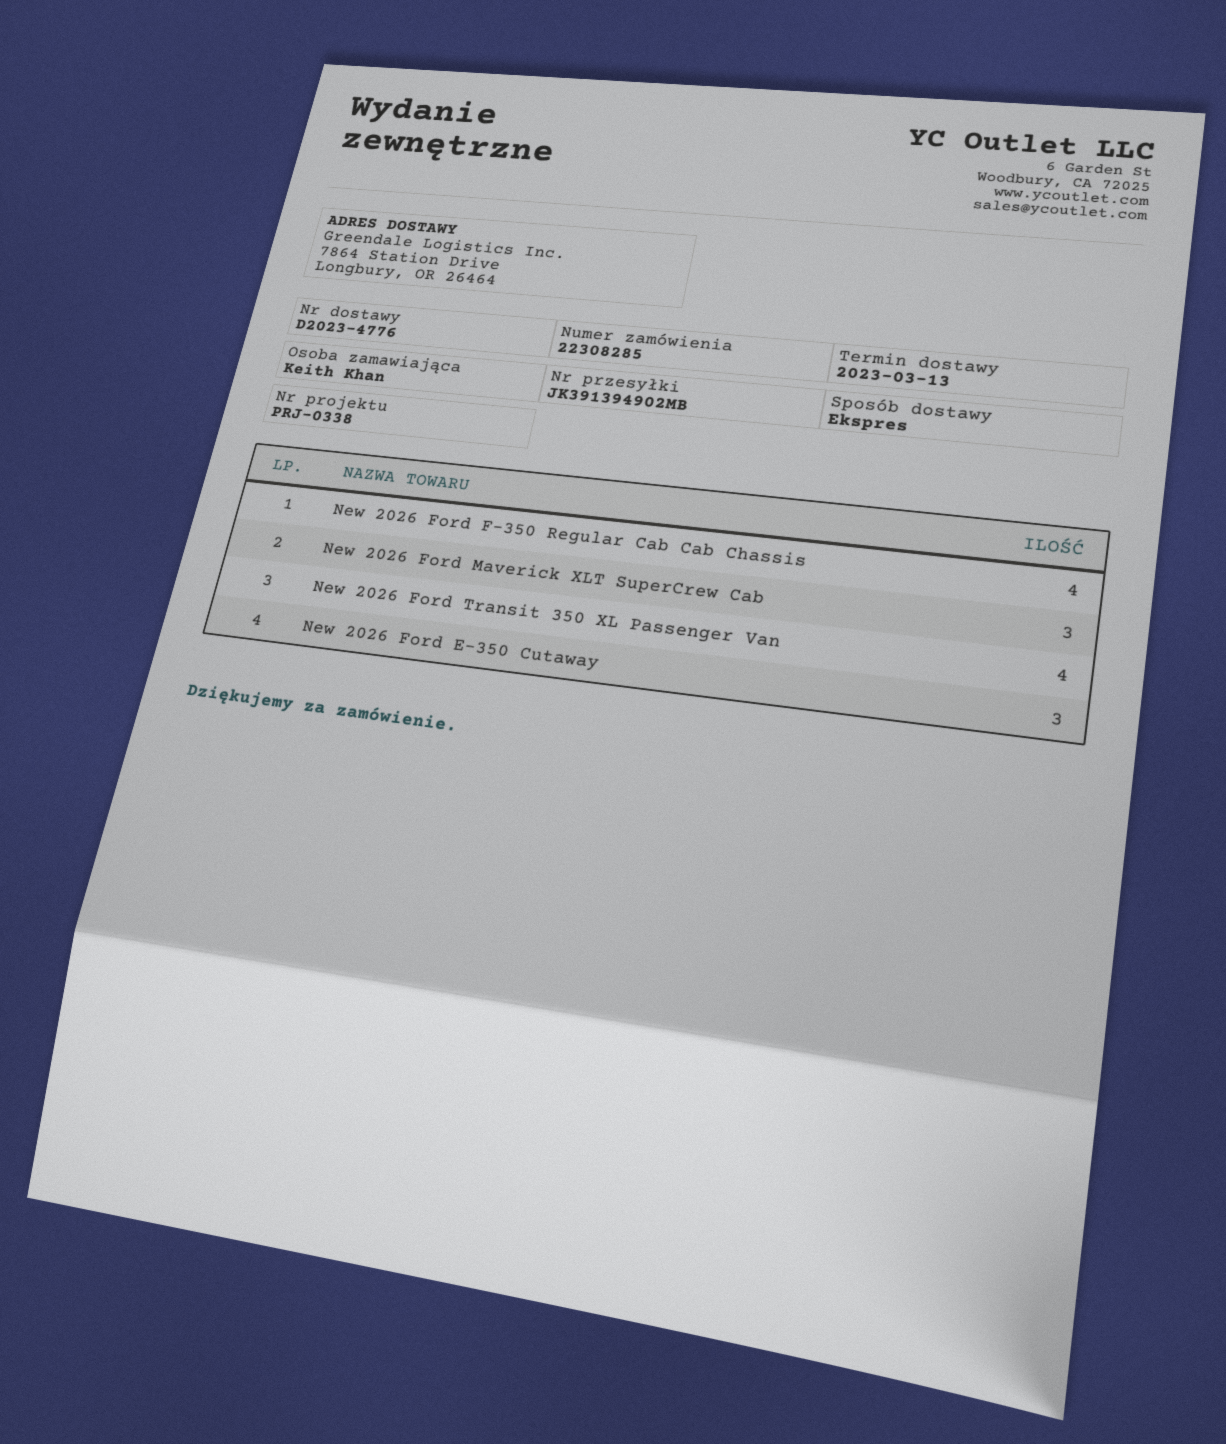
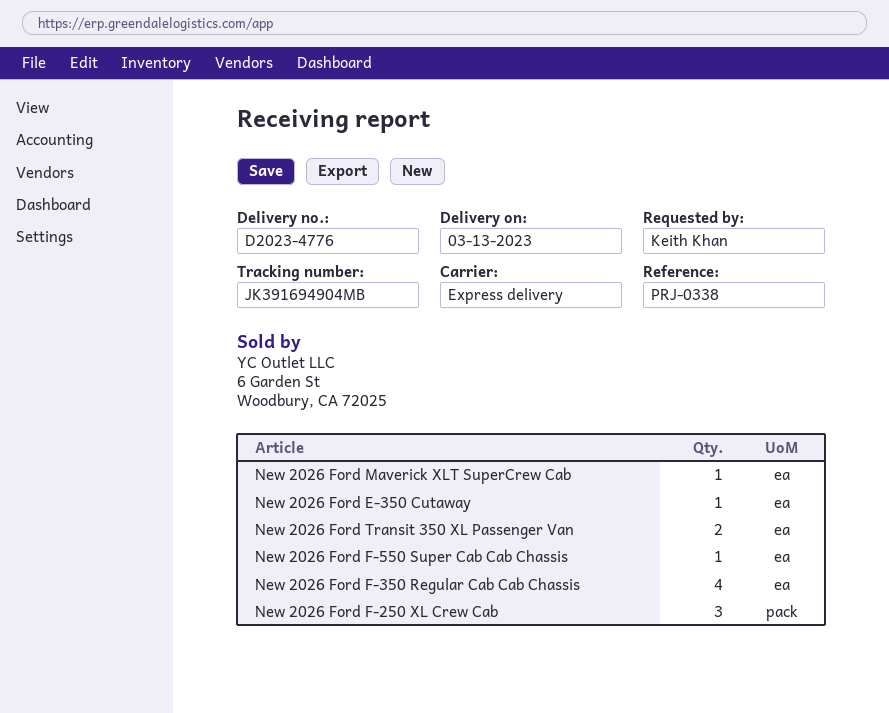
tracking number: JK391394902MB -> JK391694904MB
New 2026 Ford Maverick XLT SuperCrew Cab: 3 -> 1
New 2026 Ford Transit 350 XL Passenger Van: 4 -> 2
New 2026 Ford E-350 Cutaway: 3 -> 1
New 2026 Ford F-550 Super Cab Cab Chassis: none -> 1
New 2026 Ford F-250 XL Crew Cab: none -> 3

